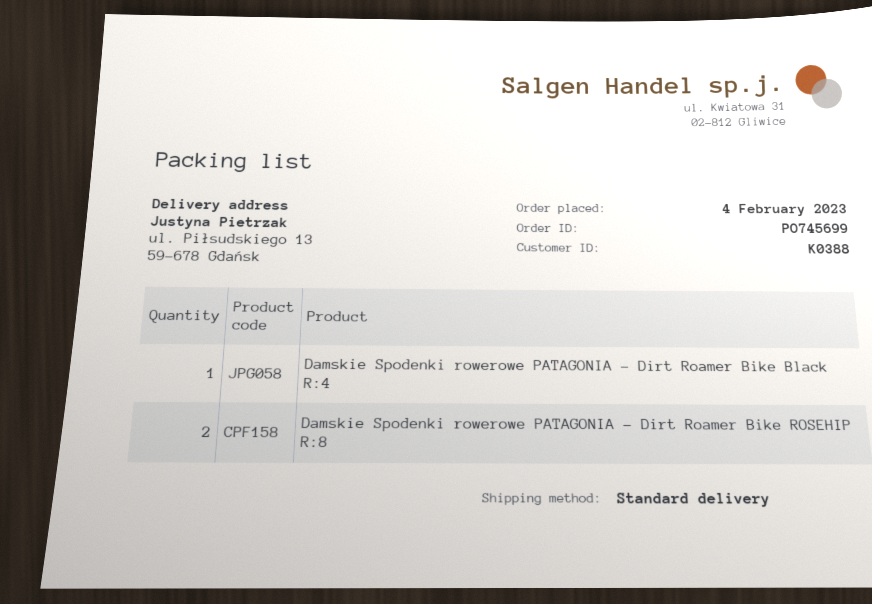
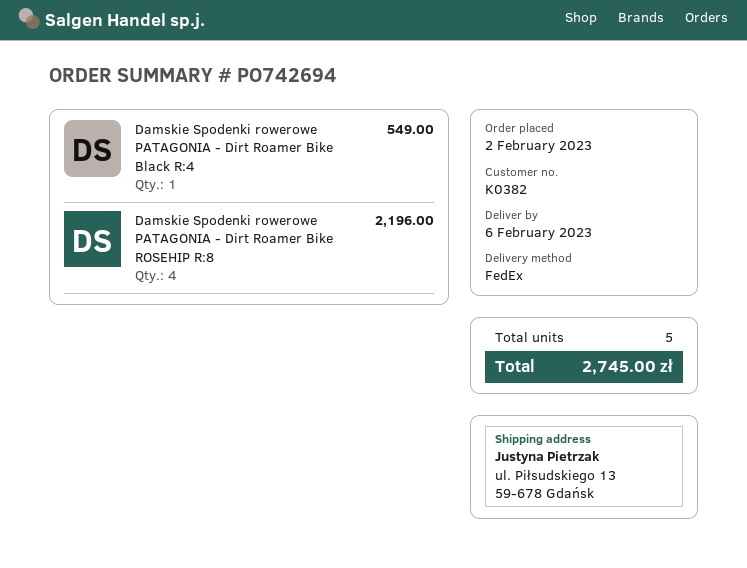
order number: PO745699 -> PO742694
order date: 2023-02-04 -> 2023-02-02
customer number: K0388 -> K0382
shipping method: standard -> FedEx
Damskie Spodenki rowerowe PATAGONIA - Dirt Roamer Bike ROSEHIP R:8: 2 -> 4

